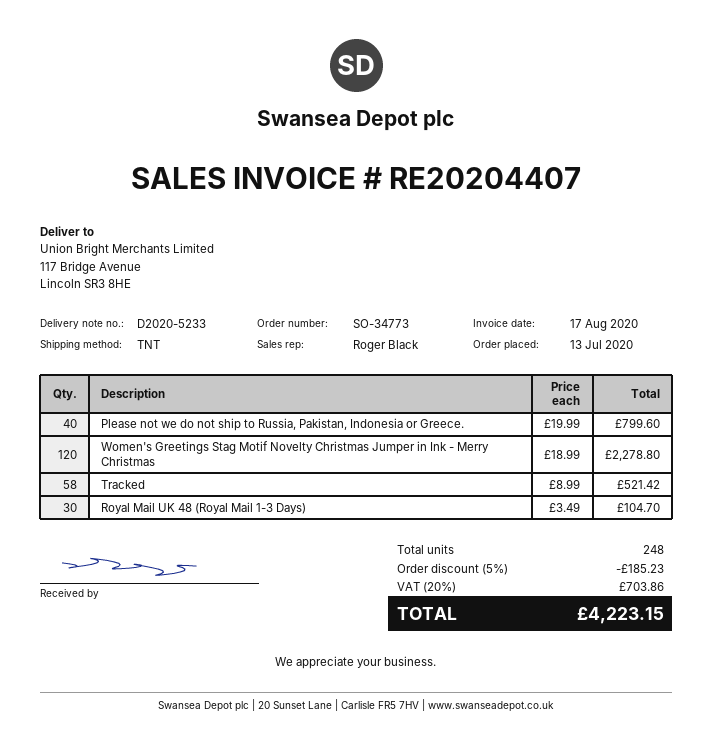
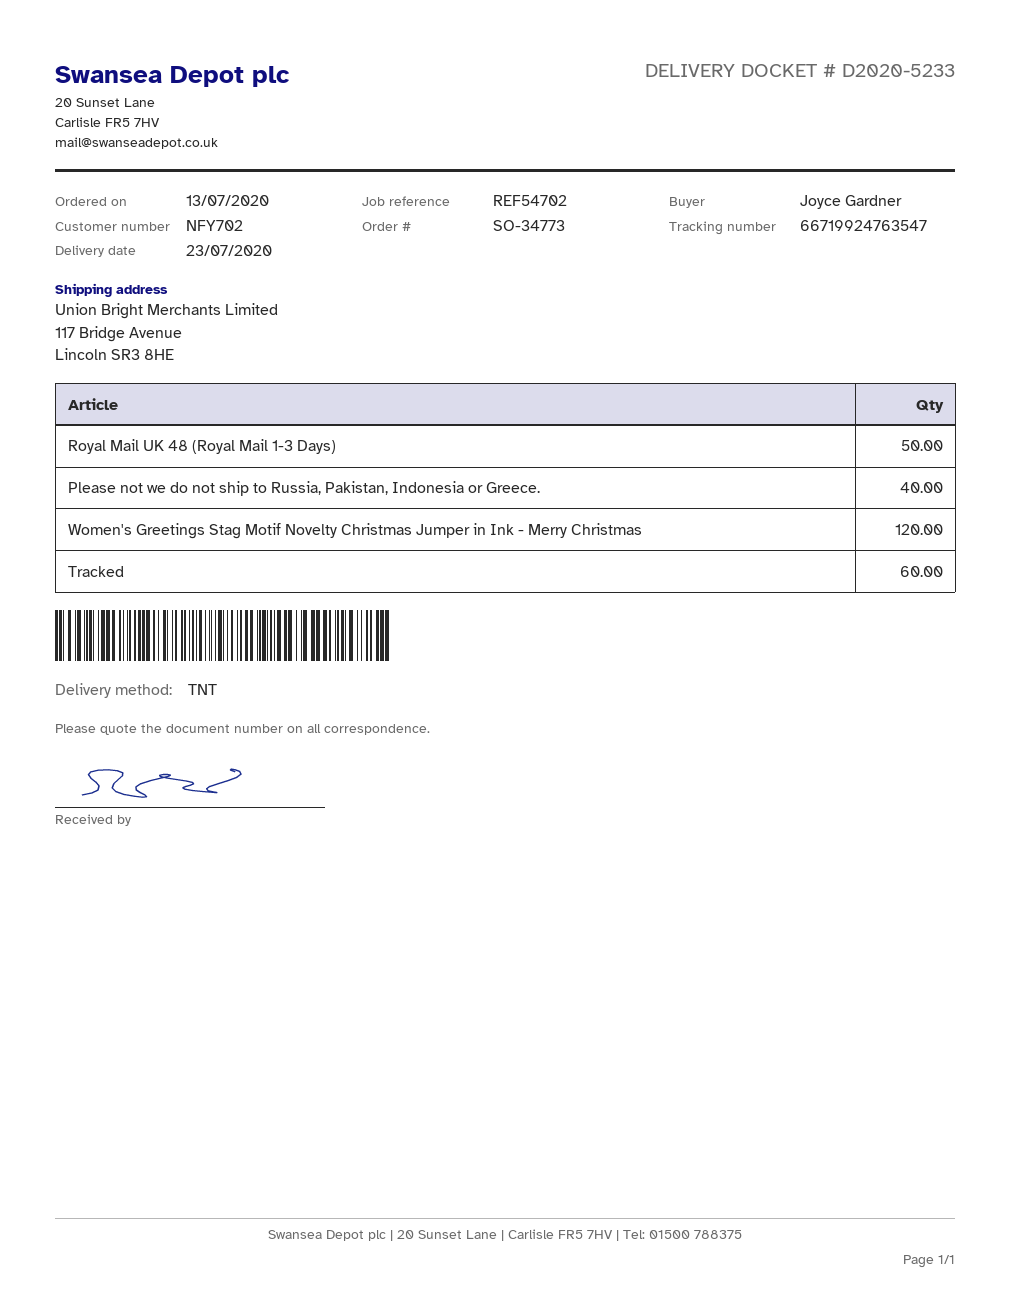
Tracked: 58 -> 60
Royal Mail UK 48 (Royal Mail 1-3 Days): 30 -> 50

